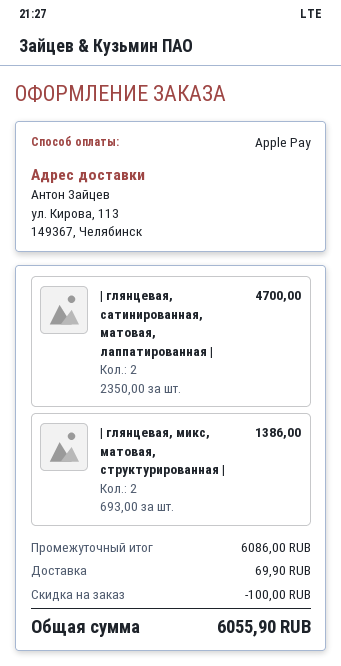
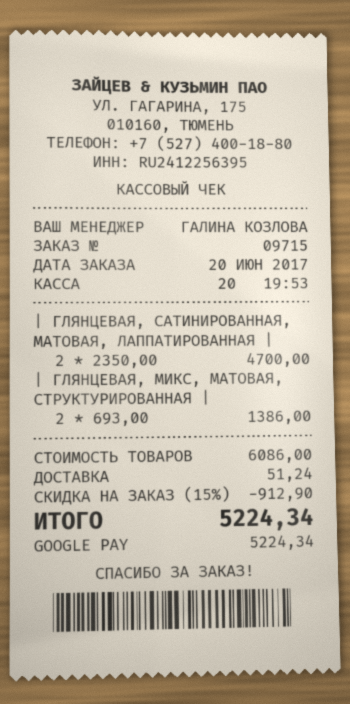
payment method: Apple Pay -> Google Pay
discount: 100.00 -> 912.90
shipping: 69.90 -> 51.24
total: 6055.90 -> 5224.34

